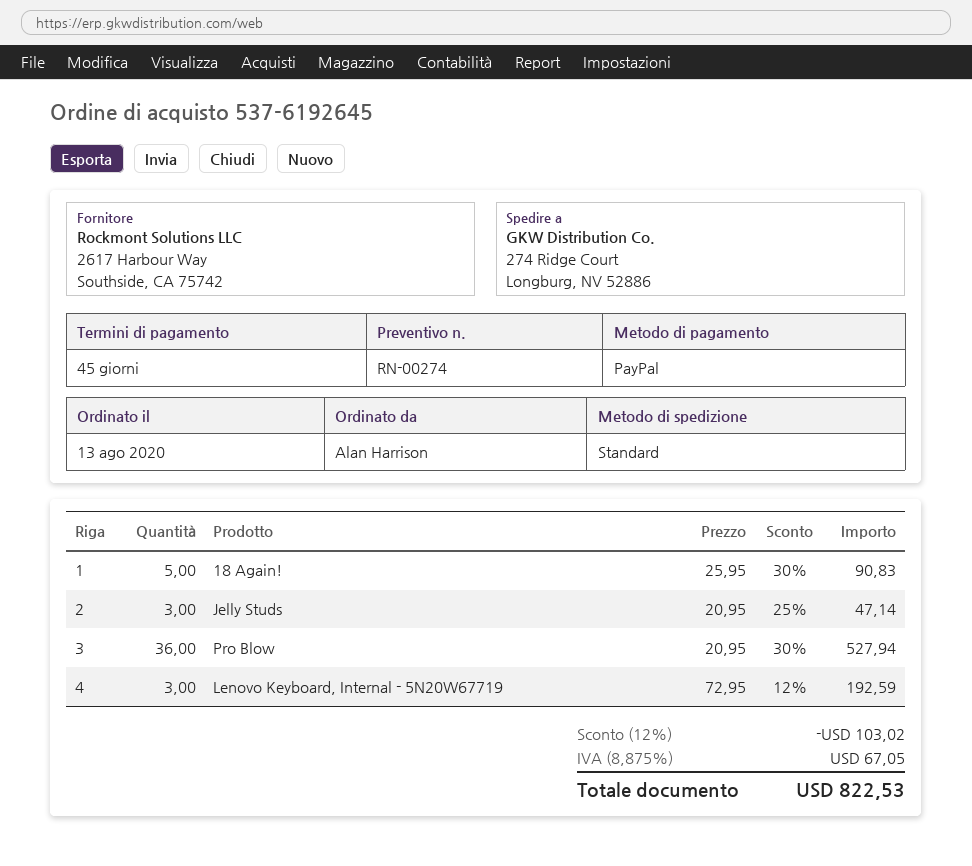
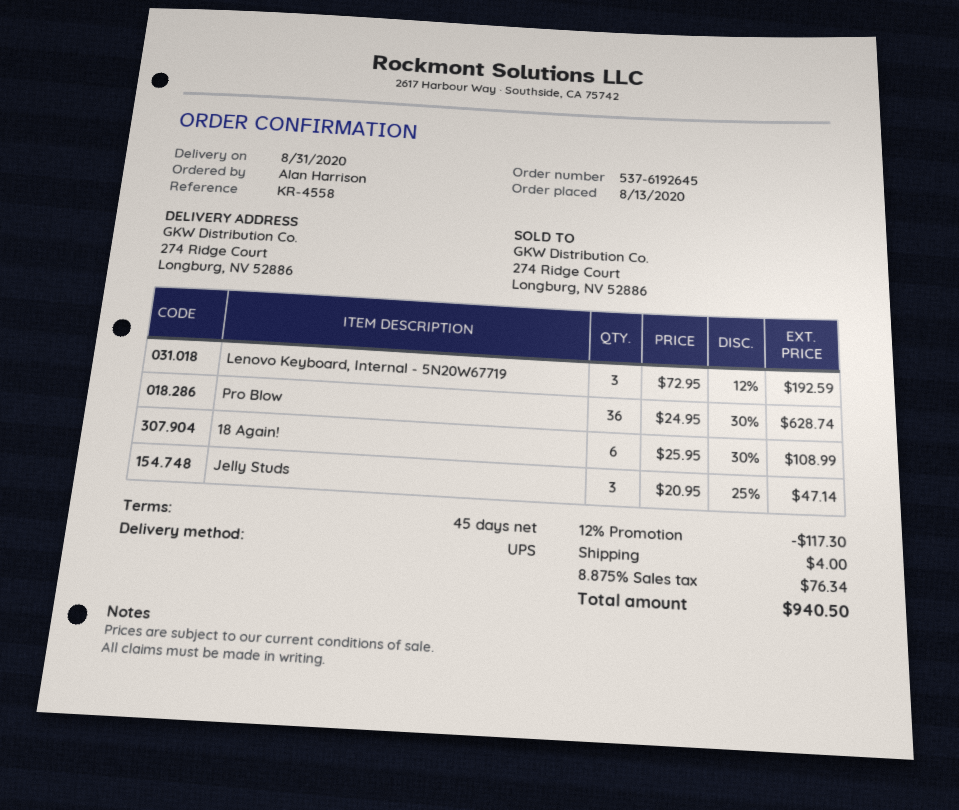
shipping method: standard -> UPS
18 Again!: 5 x 25.95 - 30% = 90.83 -> 6 x 25.95 - 30% = 108.99
Pro Blow: 36 x 20.95 - 30% = 527.94 -> 36 x 24.95 - 30% = 628.74
discount: 12% = 103.02 -> 12% = 117.30
shipping: none -> 4.00
tax: 8.875% = 67.05 -> 8.875% = 76.34
total: 822.53 -> 940.50

